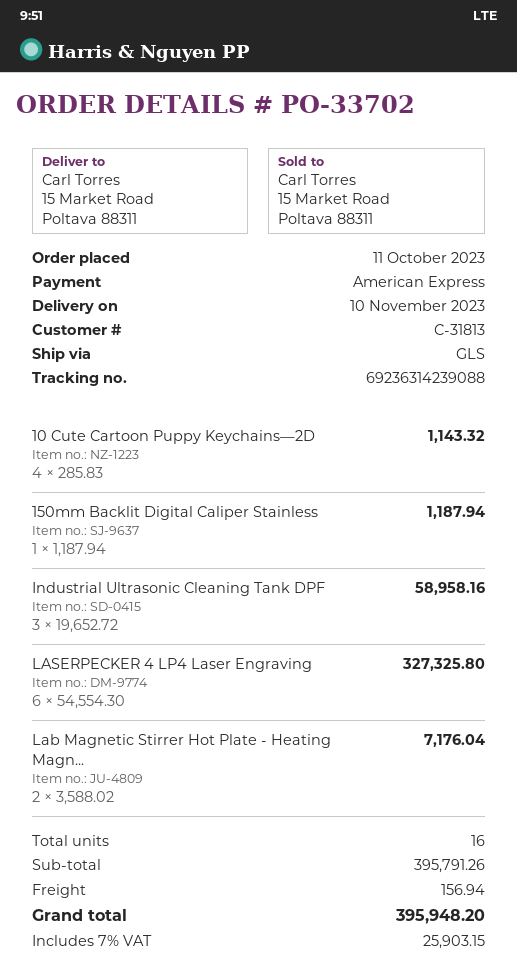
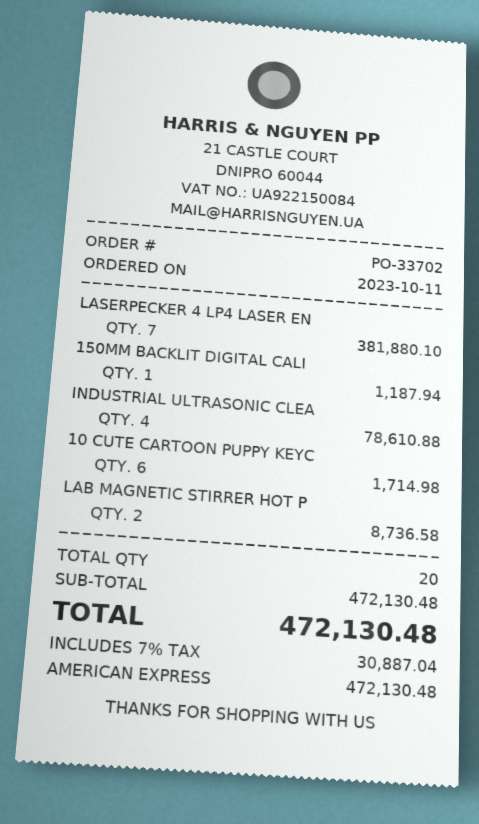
10 Cute Cartoon Puppy Keychains—2D: 4 for 1143.32 -> 6 for 1714.98
Industrial Ultrasonic Cleaning Tank DPF: 3 for 58958.16 -> 4 for 78610.88
LASERPECKER 4 LP4 Laser Engraving: 6 for 327325.80 -> 7 for 381880.10
Lab Magnetic Stirrer Hot Plate - Heating Magn...: 2 for 7176.04 -> 2 for 8736.58
total quantity: 16 -> 20
subtotal: 395791.26 -> 472130.48
shipping: 156.94 -> none
tax: 7% = 25903.15 -> 7% = 30887.04
total: 395948.20 -> 472130.48

